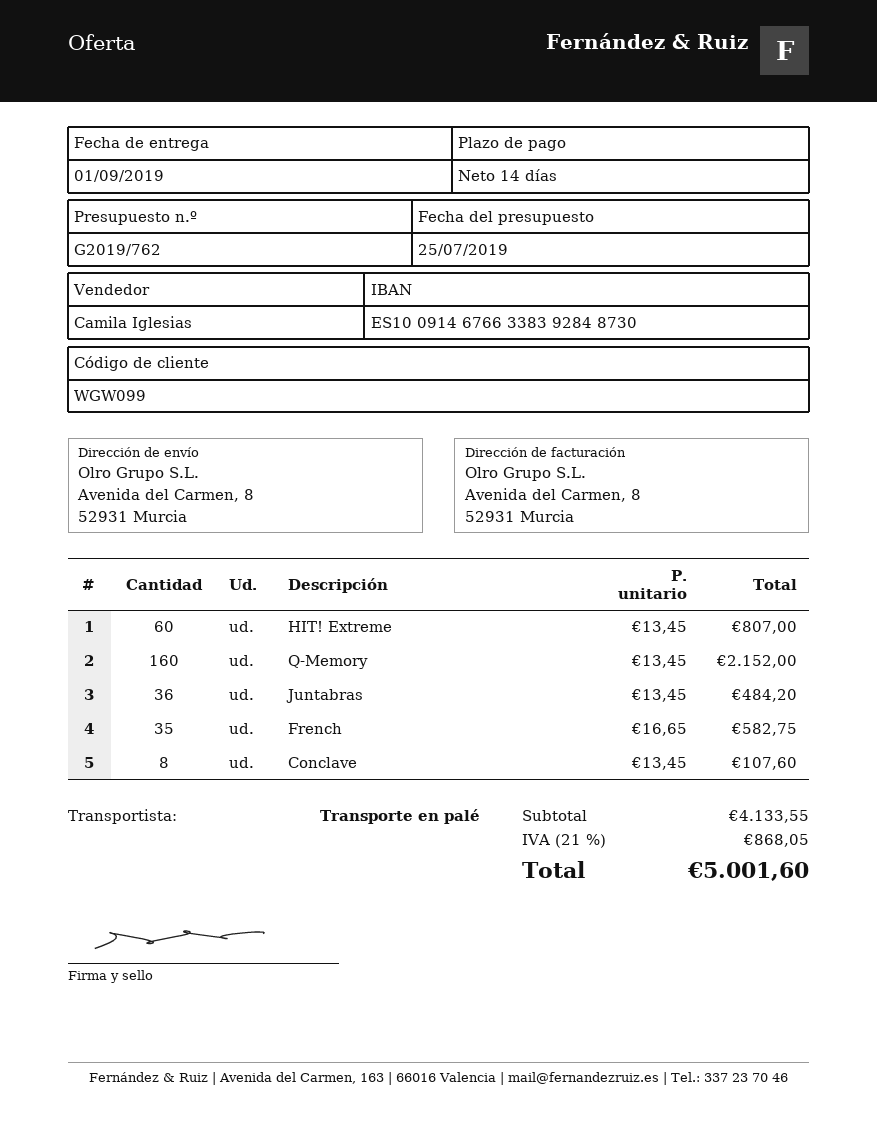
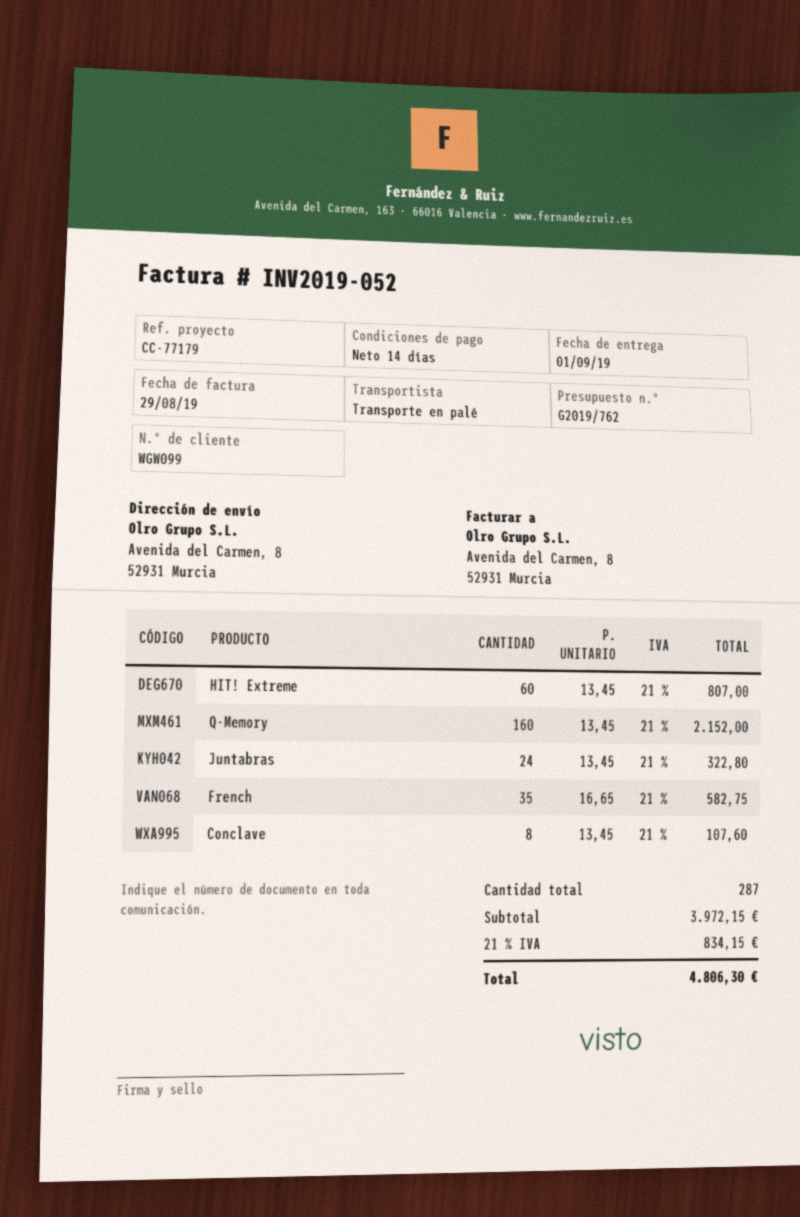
Juntabras: 36 x 13.45 = 484.20 -> 24 x 13.45 = 322.80
subtotal: 4133.55 -> 3972.15
tax: 21% = 868.05 -> 21% = 834.15
total: 5001.60 -> 4806.30

